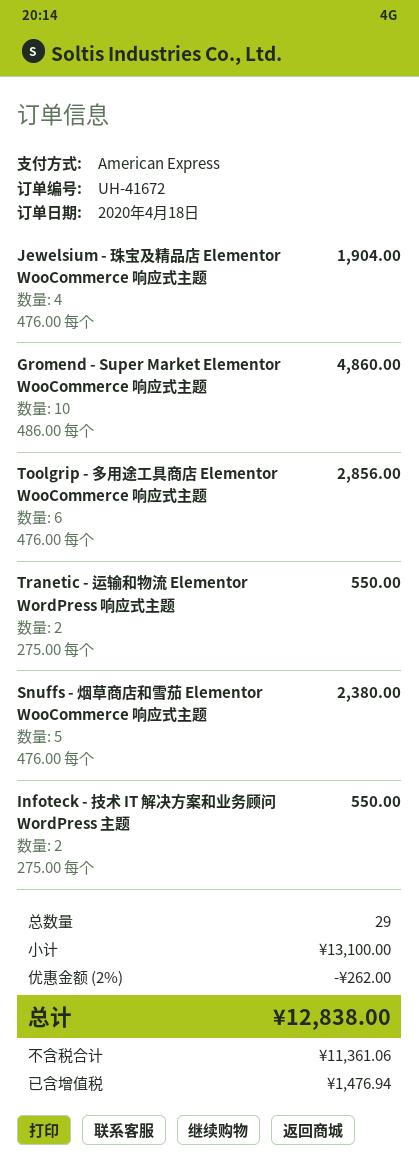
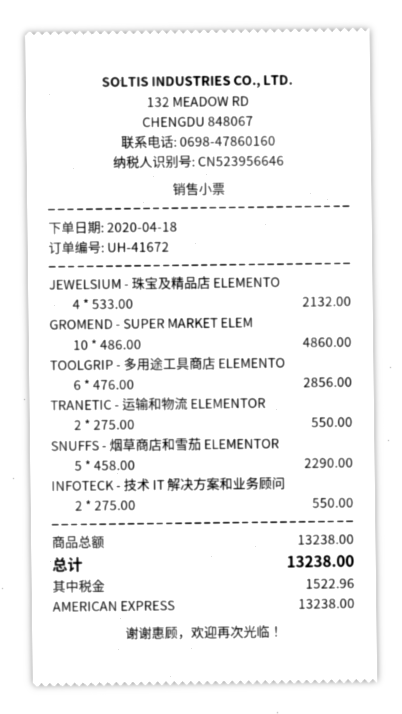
Jewelsium - 珠宝及精品店 Elementor WooCommerce 响应式主题: 4 x 476.00 = 1904.00 -> 4 x 533.00 = 2132.00
Snuffs - 烟草商店和雪茄 Elementor WooCommerce 响应式主题: 5 x 476.00 = 2380.00 -> 5 x 458.00 = 2290.00
subtotal: 13100.00 -> 13238.00
discount: 2% = 262.00 -> none
tax: 1476.94 -> 1522.96
total: 12838.00 -> 13238.00

